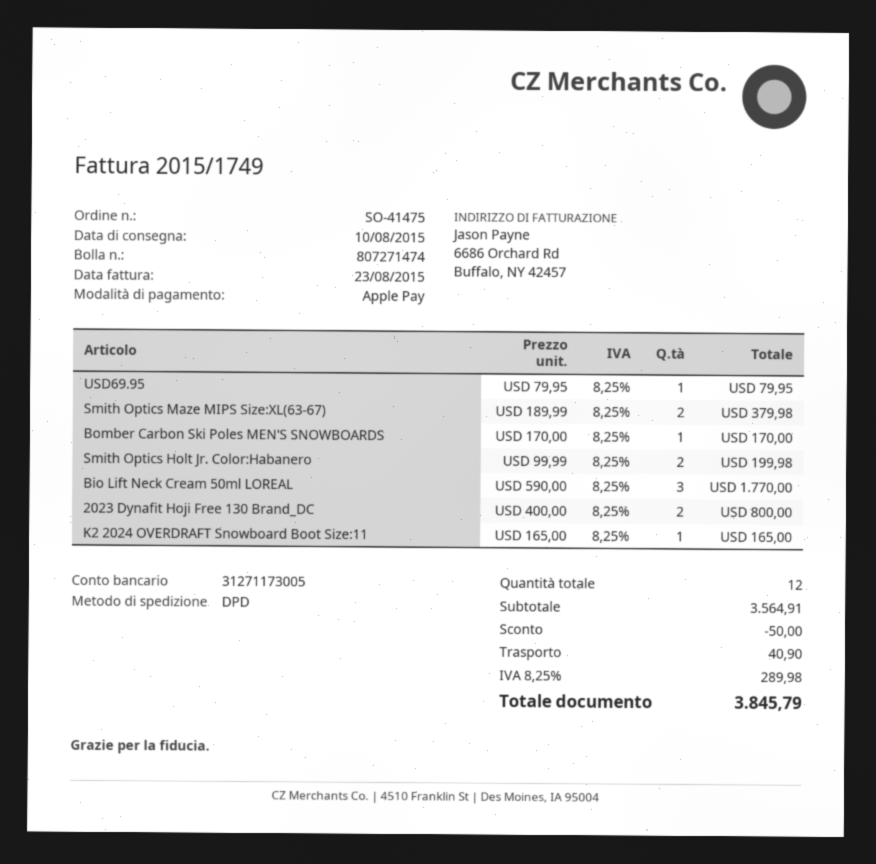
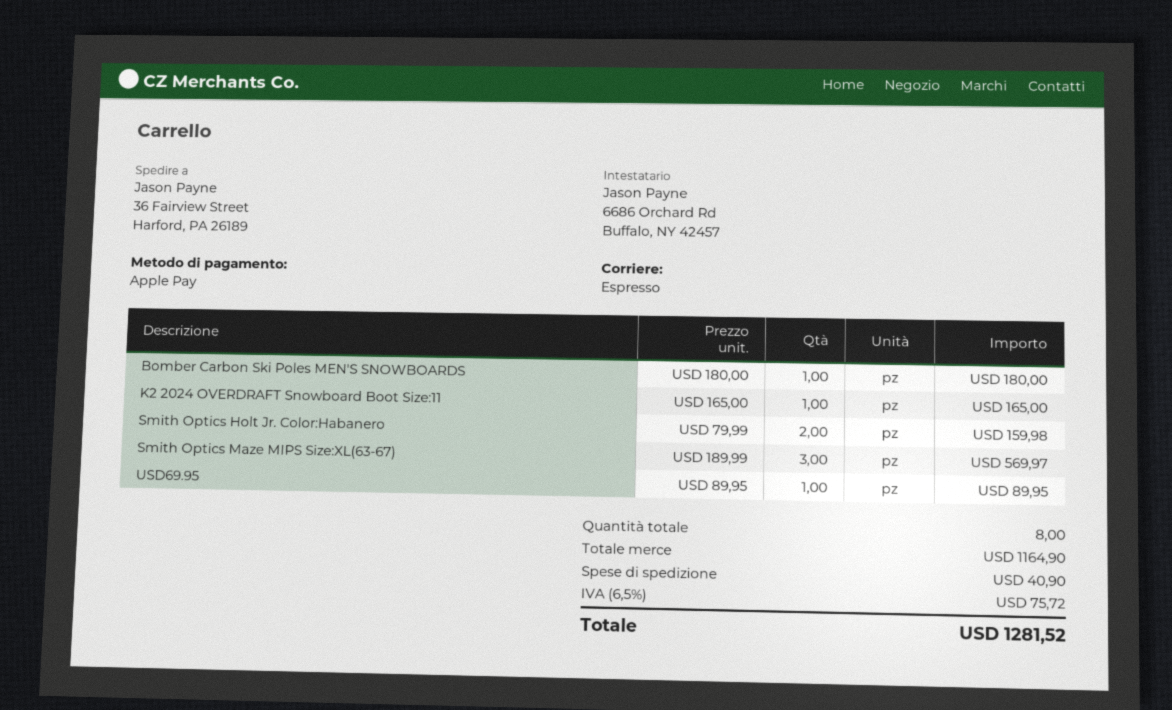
shipping method: DPD -> express
USD69.95: 1 x 79.95 = 79.95 -> 1 x 89.95 = 89.95
Smith Optics Maze MIPS Size:XL(63-67): 2 x 189.99 = 379.98 -> 3 x 189.99 = 569.97
Bomber Carbon Ski Poles MEN'S SNOWBOARDS: 1 x 170.00 = 170.00 -> 1 x 180.00 = 180.00
Smith Optics Holt Jr. Color:Habanero: 2 x 99.99 = 199.98 -> 2 x 79.99 = 159.98
Bio Lift Neck Cream 50ml LOREAL: 3 x 590.00 = 1770.00 -> none
2023 Dynafit Hoji Free 130 Brand_DC: 2 x 400.00 = 800.00 -> none
total quantity: 12 -> 8
subtotal: 3564.91 -> 1164.90
discount: 50.00 -> none
tax: 8.25% = 289.98 -> 6.5% = 75.72
total: 3845.79 -> 1281.52

